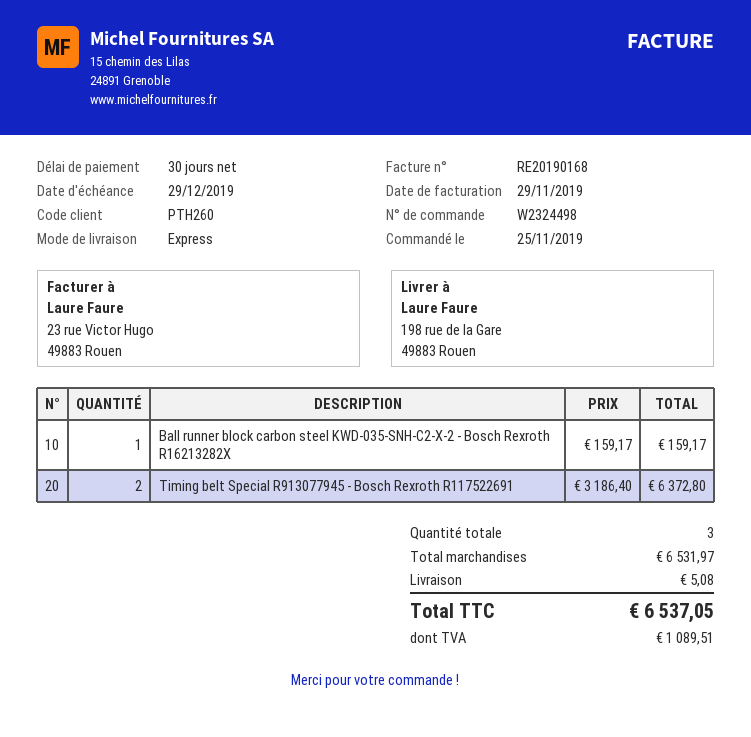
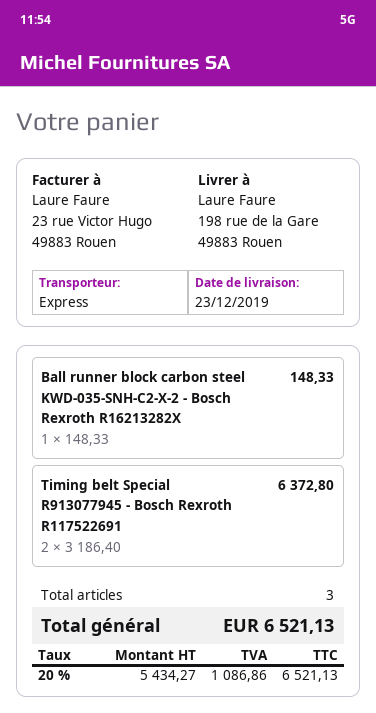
Ball runner block carbon steel KWD-035-SNH-C2-X-2 - Bosch Rexroth R16213282X: 1 x 159.17 = 159.17 -> 1 x 148.33 = 148.33
shipping: 5.08 -> none
tax: 1089.51 -> 1086.86
total: 6537.05 -> 6521.13

